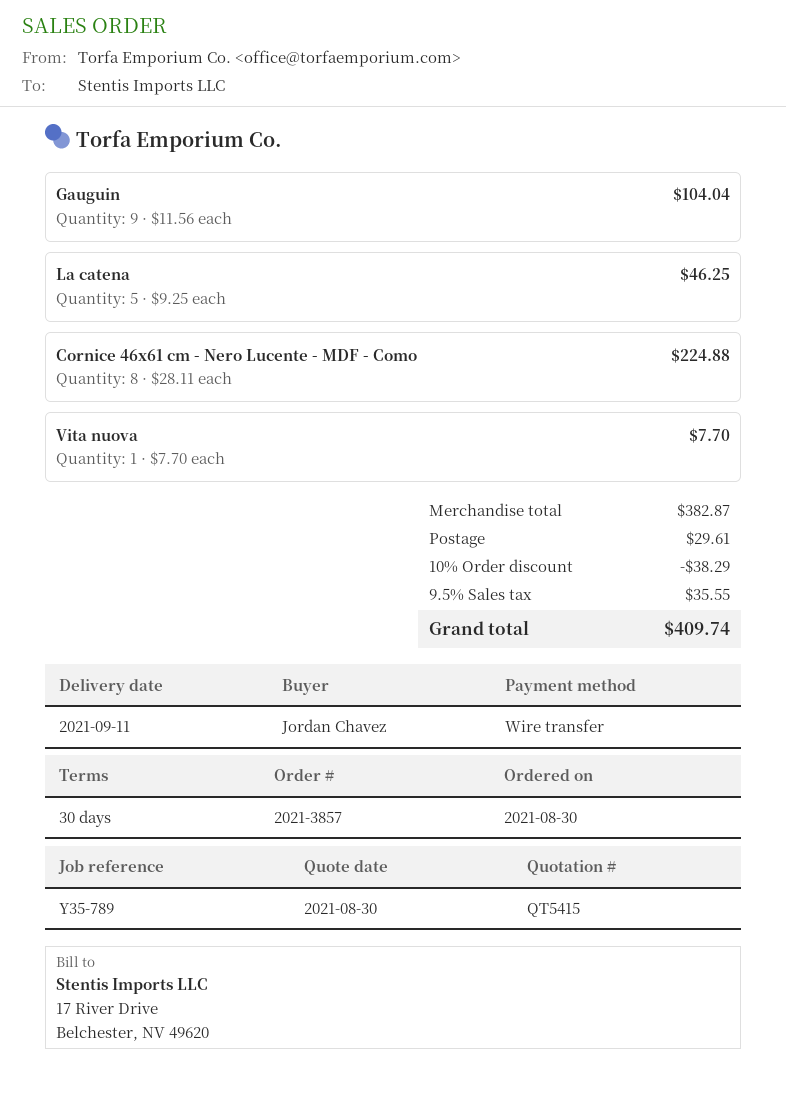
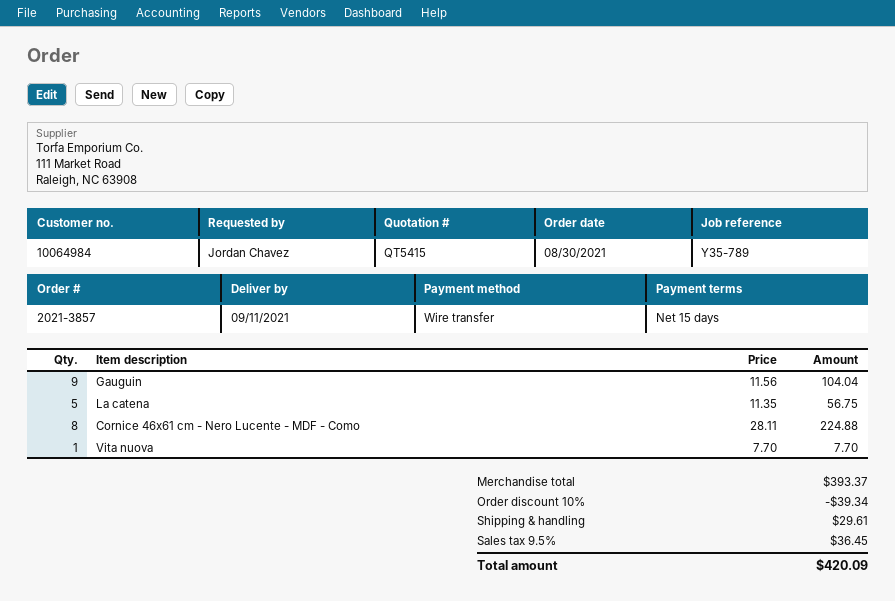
payment terms: 30 days -> 15 days
La catena: 5 x 9.25 = 46.25 -> 5 x 11.35 = 56.75
subtotal: 382.87 -> 393.37
discount: 10% = 38.29 -> 10% = 39.34
tax: 9.5% = 35.55 -> 9.5% = 36.45
total: 409.74 -> 420.09

